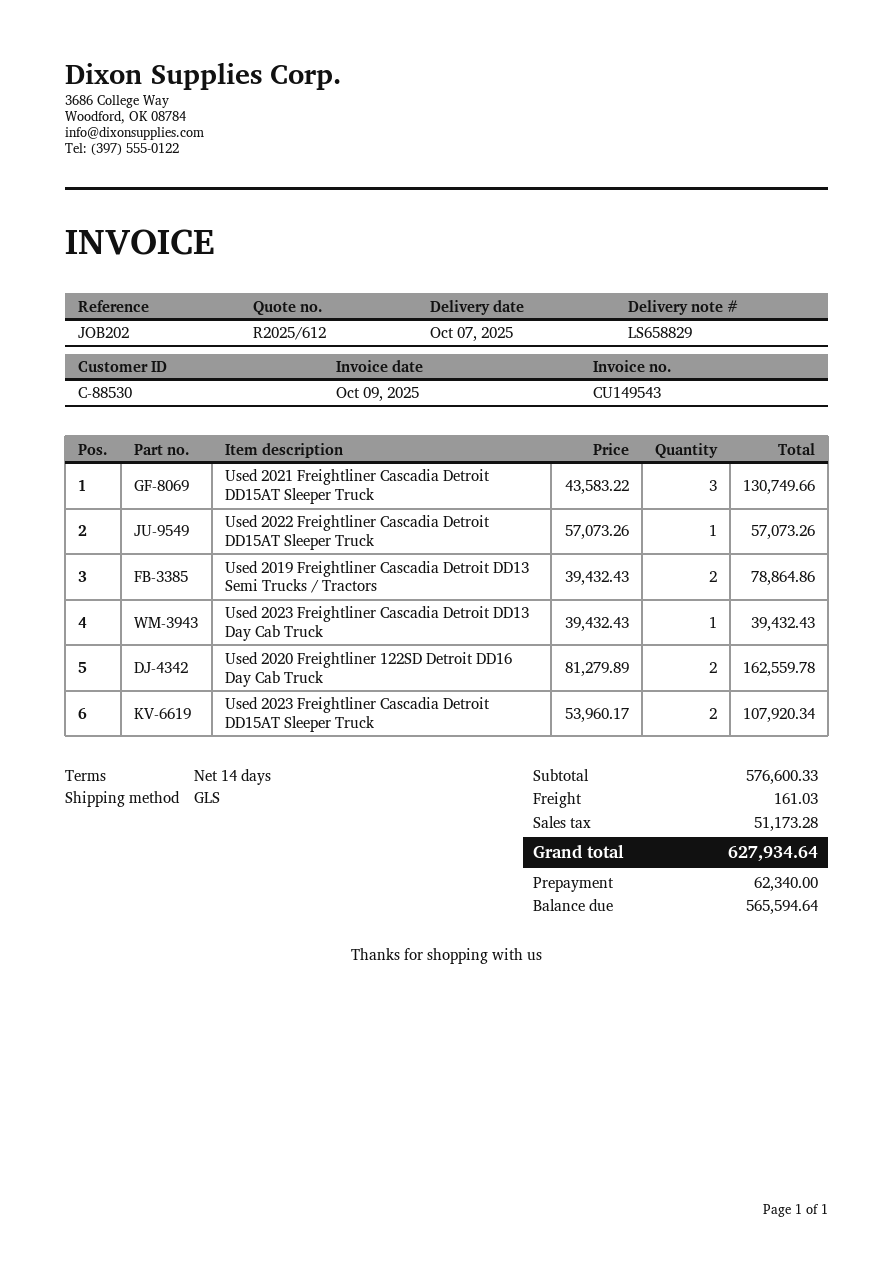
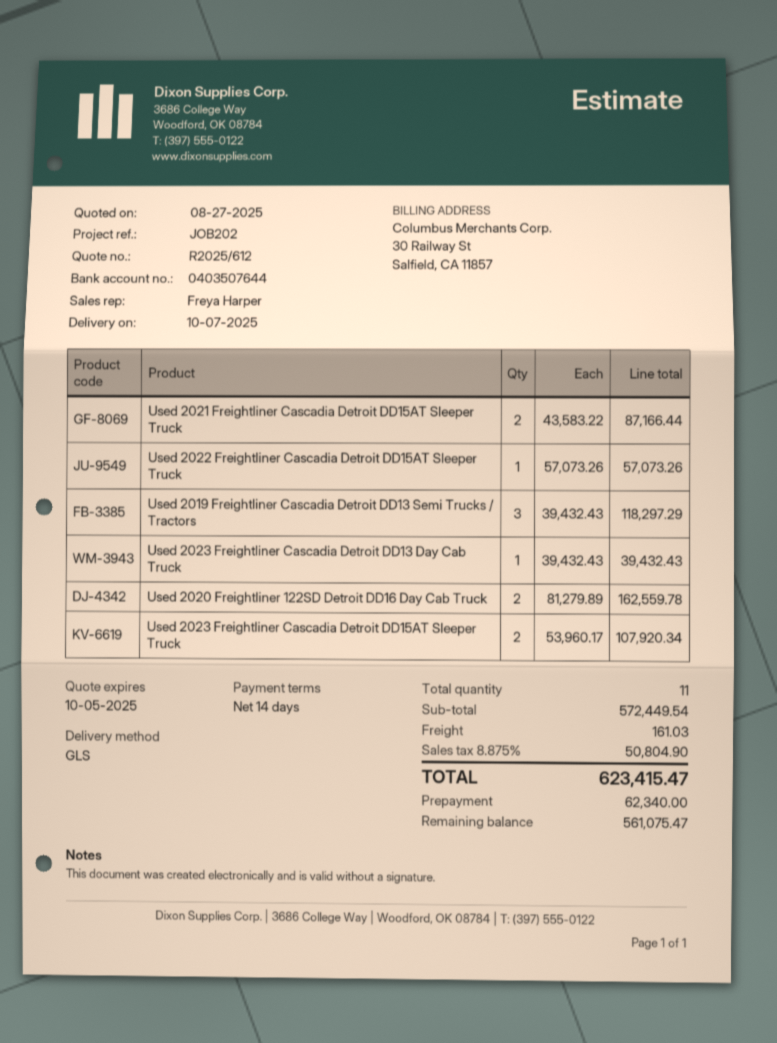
Used 2021 Freightliner Cascadia Detroit DD15AT Sleeper Truck: 3 x 43583.22 = 130749.66 -> 2 x 43583.22 = 87166.44
Used 2019 Freightliner Cascadia Detroit DD13 Semi Trucks / Tractors: 2 x 39432.43 = 78864.86 -> 3 x 39432.43 = 118297.29
subtotal: 576600.33 -> 572449.54
tax: 51173.28 -> 50804.90
total: 627934.64 -> 623415.47
balance: 565594.64 -> 561075.47

